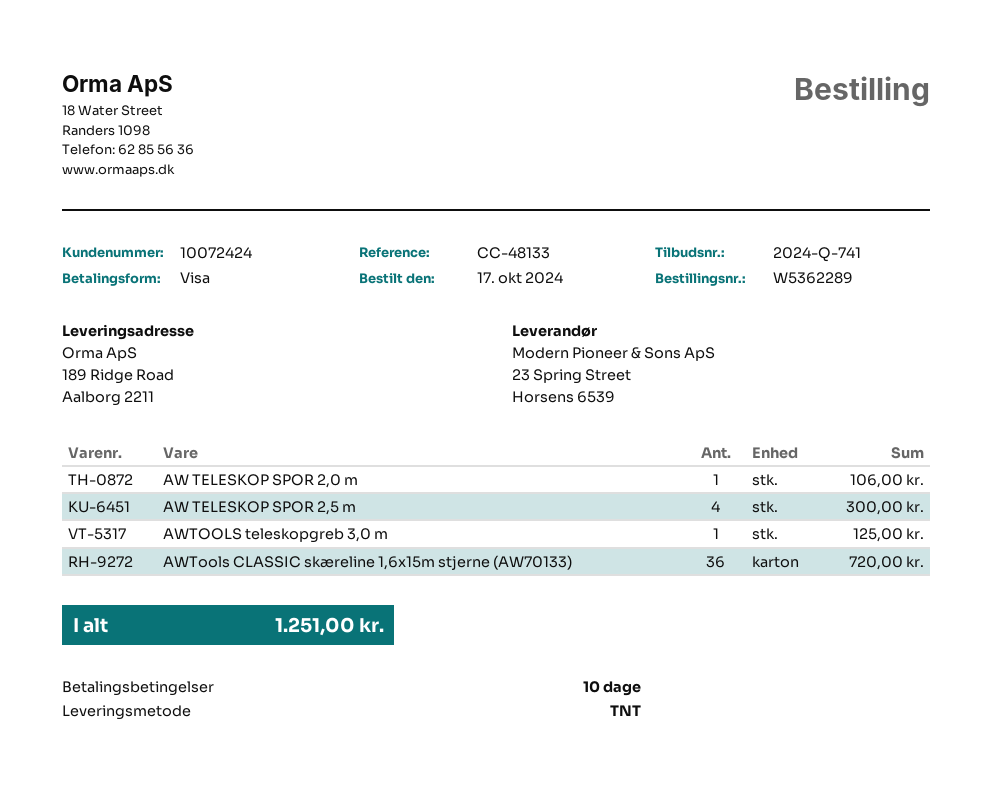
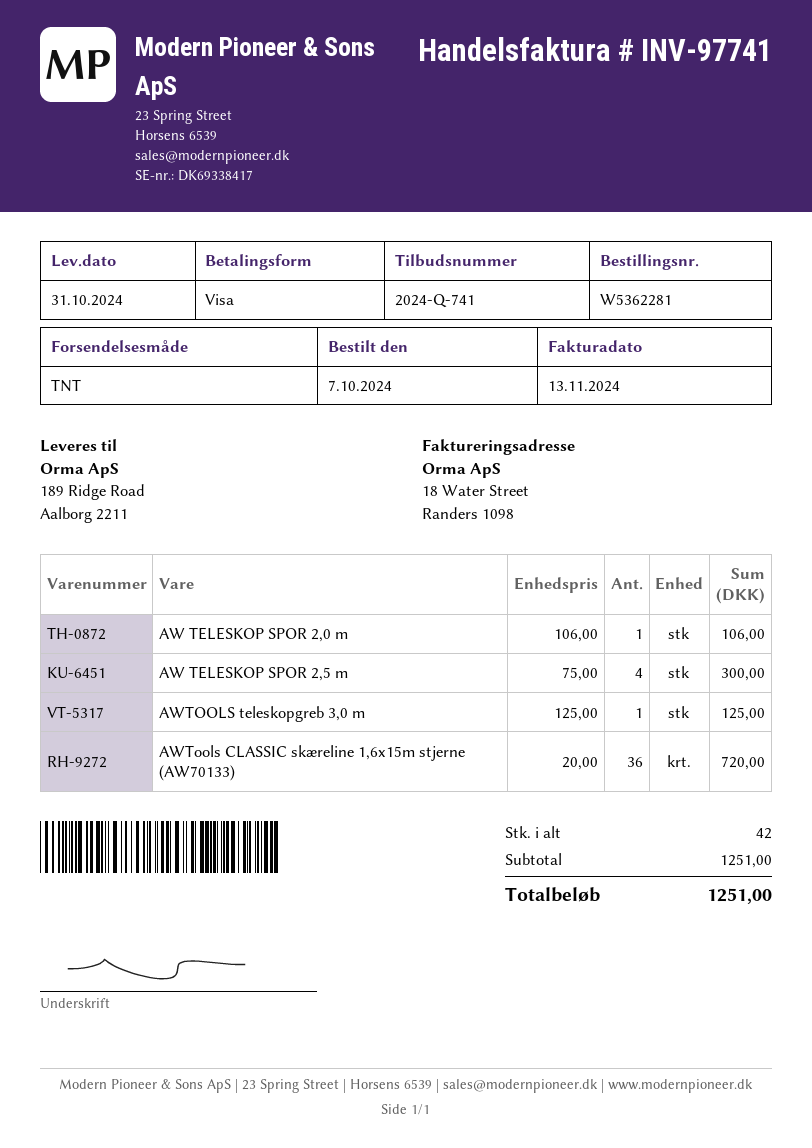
order number: W5362289 -> W5362281
order date: 2024-10-17 -> 2024-10-07

